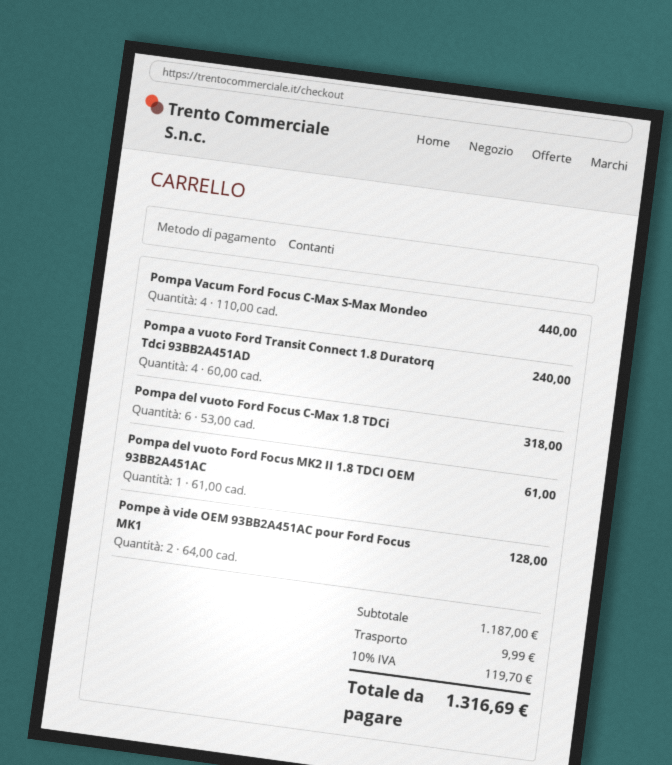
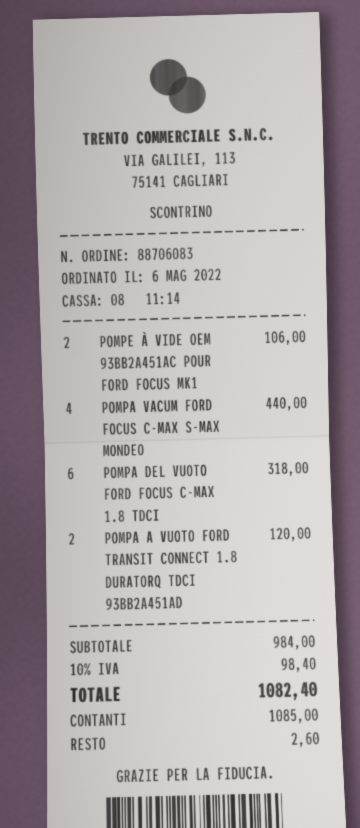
Pompa a vuoto Ford Transit Connect 1.8 Duratorq Tdci 93BB2A451AD: 4 for 240.00 -> 2 for 120.00
Pompa del vuoto Ford Focus MK2 II 1.8 TDCI OEM 93BB2A451AC: 1 for 61.00 -> none
Pompe à vide OEM 93BB2A451AC pour Ford Focus MK1: 2 for 128.00 -> 2 for 106.00
subtotal: 1187.00 -> 984.00
shipping: 9.99 -> none
tax: 10% = 119.70 -> 10% = 98.40
total: 1316.69 -> 1082.40

